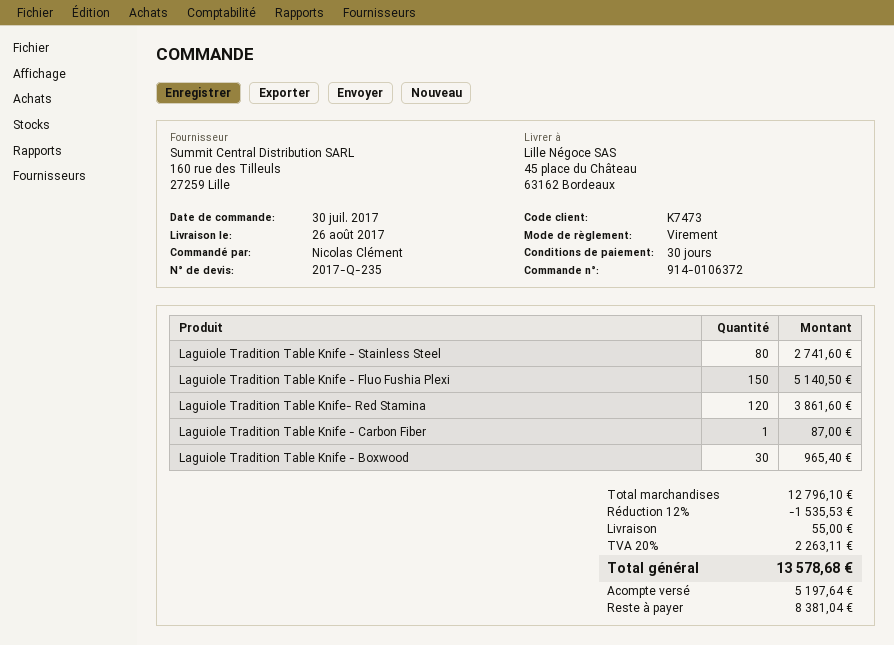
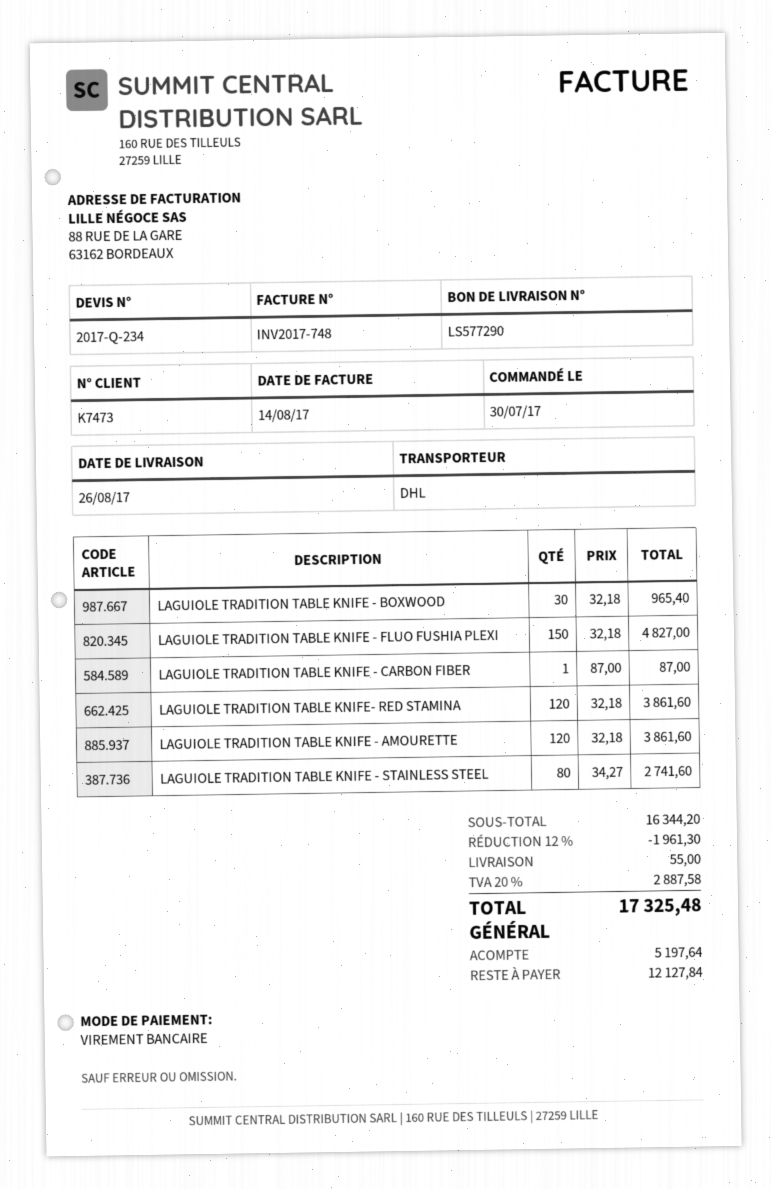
quote number: 2017-Q-235 -> 2017-Q-234
Laguiole Tradition Table Knife - Fluo Fushia Plexi: 150 for 5140.50 -> 150 for 4827.00
LAGUIOLE TRADITION TABLE KNIFE - AMOURETTE: none -> 120 for 3861.60
subtotal: 12796.10 -> 16344.20
discount: 12% = 1535.53 -> 12% = 1961.30
tax: 20% = 2263.11 -> 20% = 2887.58
total: 13578.68 -> 17325.48
balance: 8381.04 -> 12127.84

